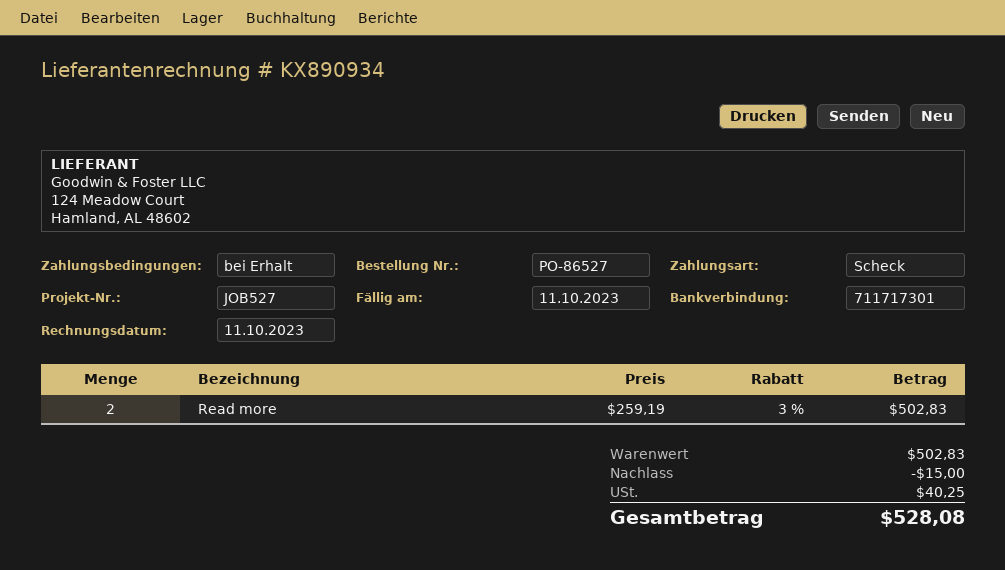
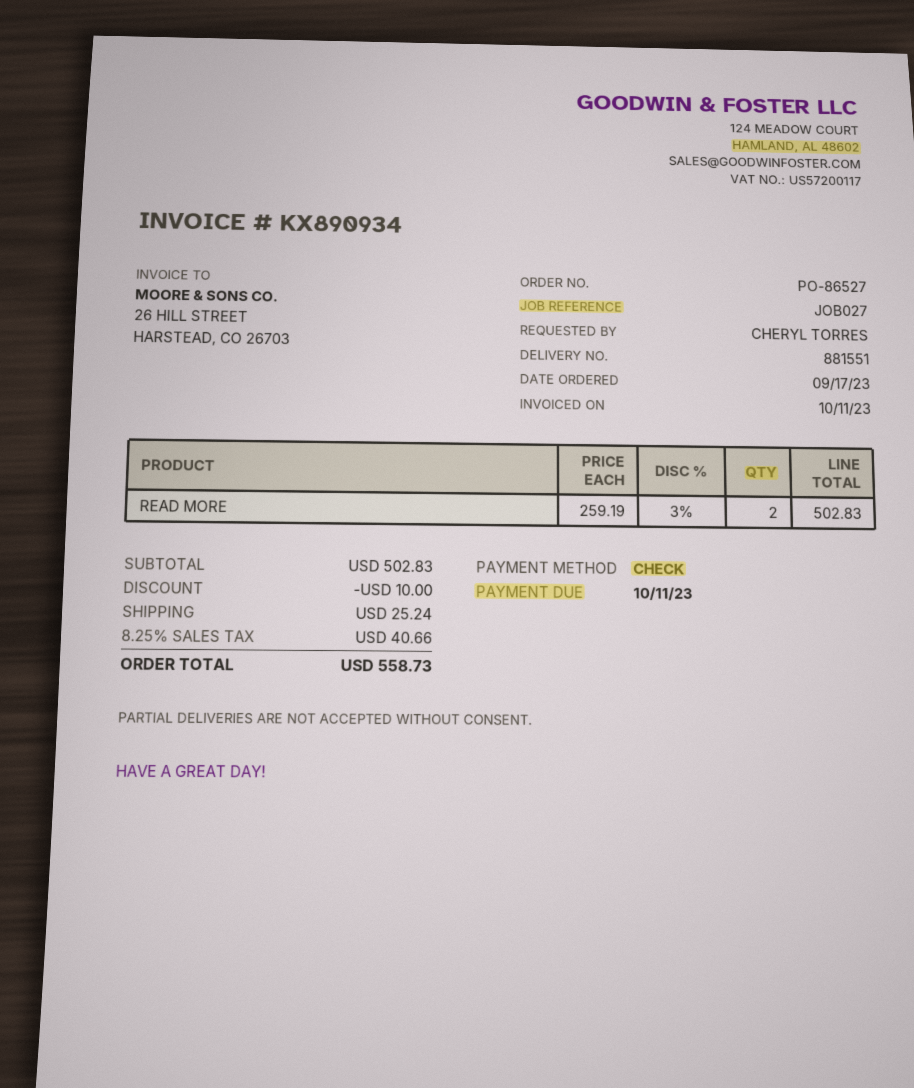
reference: JOB527 -> JOB027
discount: 15.00 -> 10.00
shipping: none -> 25.24
tax: 40.25 -> 40.66
total: 528.08 -> 558.73

